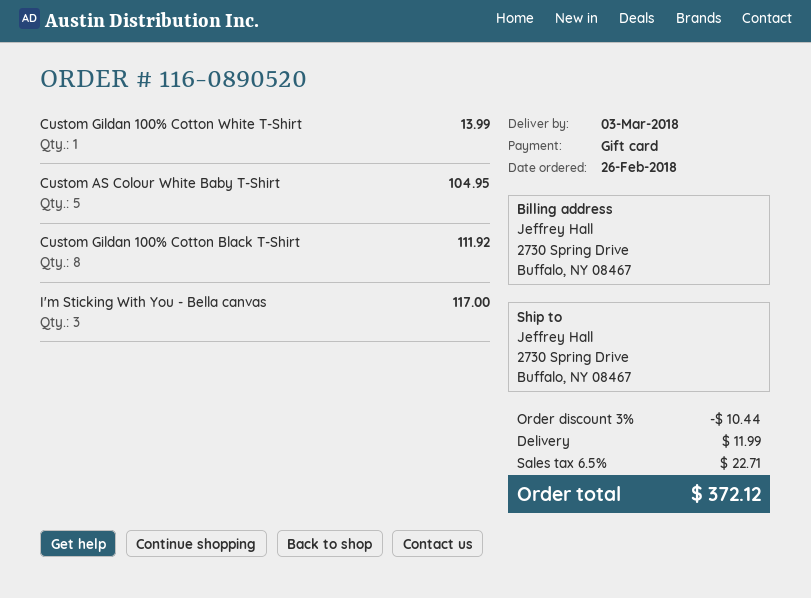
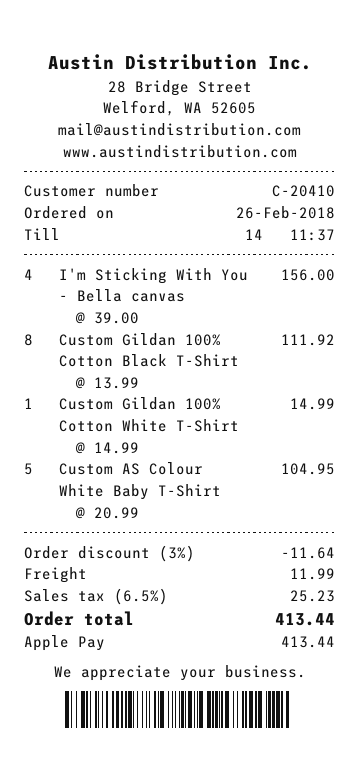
payment method: gift card -> Apple Pay
Custom Gildan 100% Cotton White T-Shirt: 1 for 13.99 -> 1 for 14.99
I'm Sticking With You - Bella canvas: 3 for 117.00 -> 4 for 156.00
discount: 3% = 10.44 -> 3% = 11.64
tax: 6.5% = 22.71 -> 6.5% = 25.23
total: 372.12 -> 413.44

